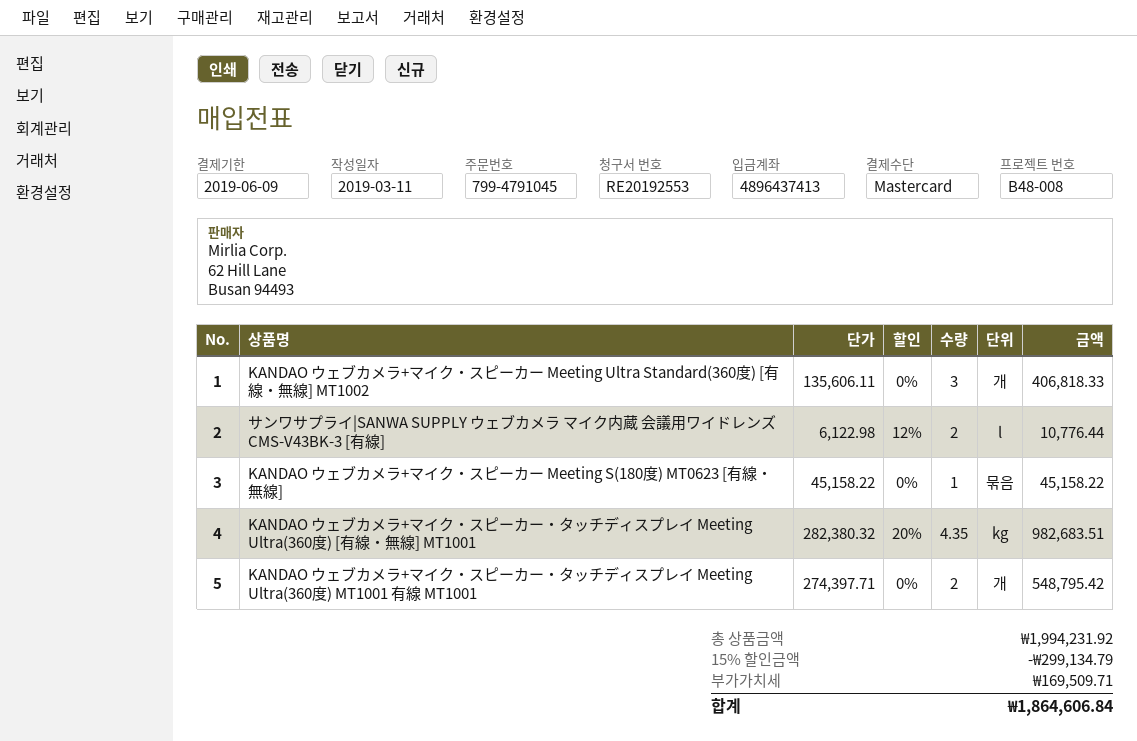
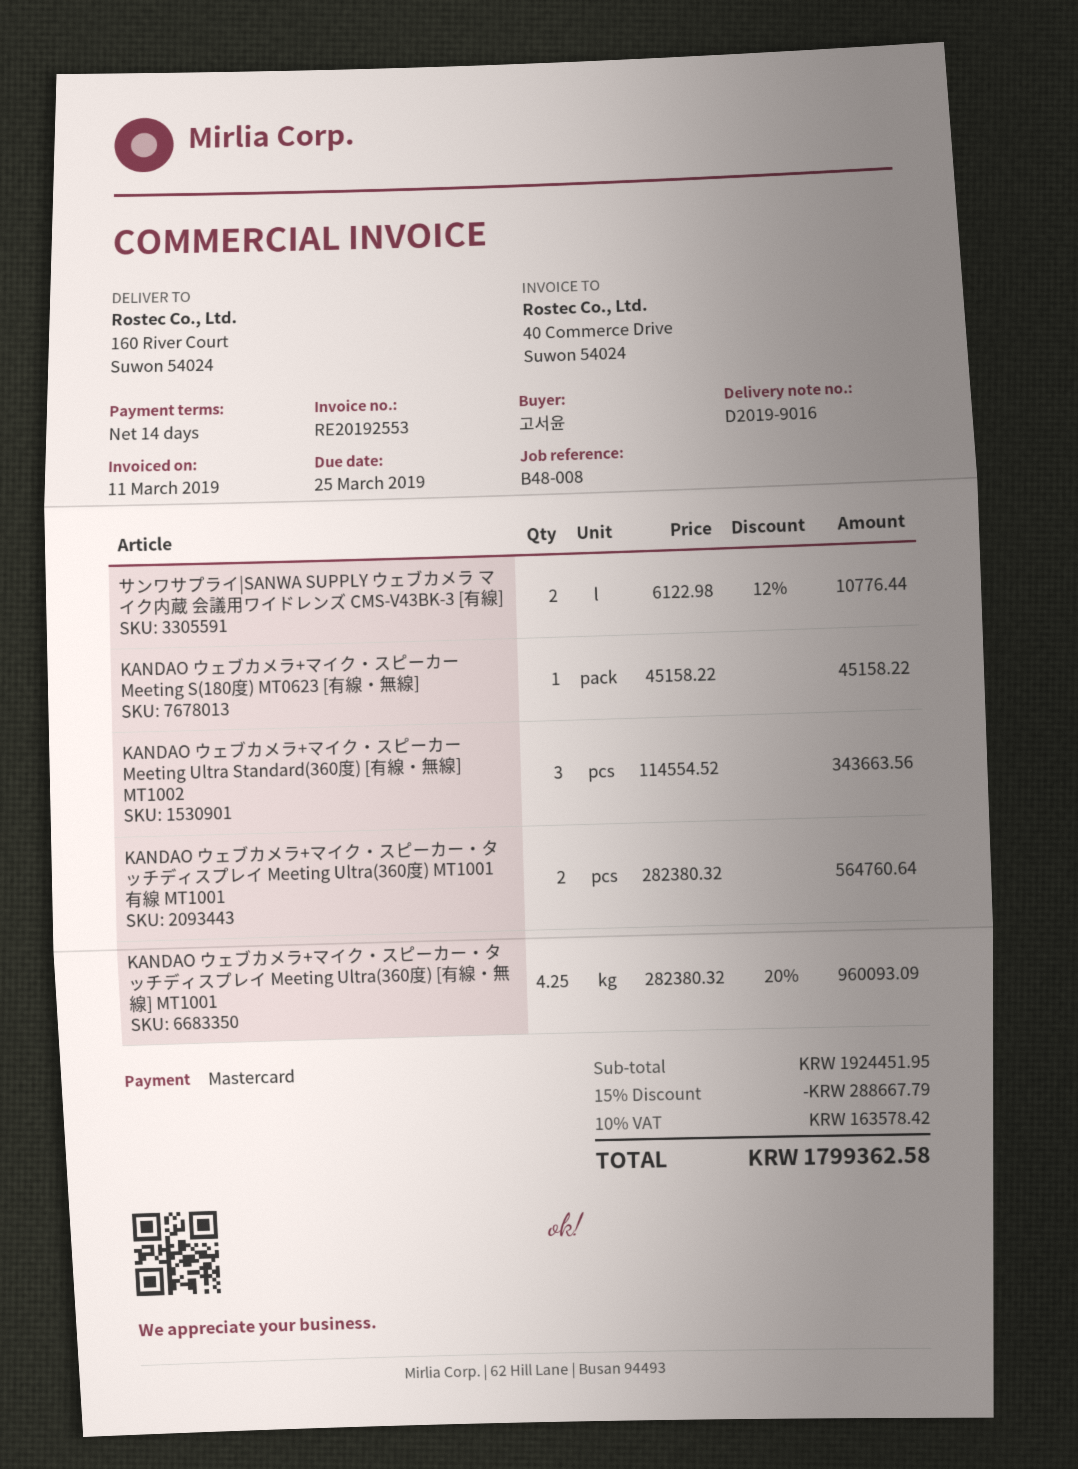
due date: 2019-06-09 -> 2019-03-25
KANDAO ウェブカメラ+マイク・スピーカー Meeting Ultra Standard(360度) [有線・無線] MT1002: 3 x 135606.11 = 406818.33 -> 3 x 114554.52 = 343663.56
KANDAO ウェブカメラ+マイク・スピーカー・タッチディスプレイ Meeting Ultra(360度) [有線・無線] MT1001: 4.35 x 282380.32 - 20% = 982683.51 -> 4.25 x 282380.32 - 20% = 960093.09
KANDAO ウェブカメラ+マイク・スピーカー・タッチディスプレイ Meeting Ultra(360度) MT1001 有線 MT1001: 2 x 274397.71 = 548795.42 -> 2 x 282380.32 = 564760.64
subtotal: 1994231.92 -> 1924451.95
discount: 15% = 299134.79 -> 15% = 288667.79
tax: 169509.71 -> 163578.42
total: 1864606.84 -> 1799362.58

